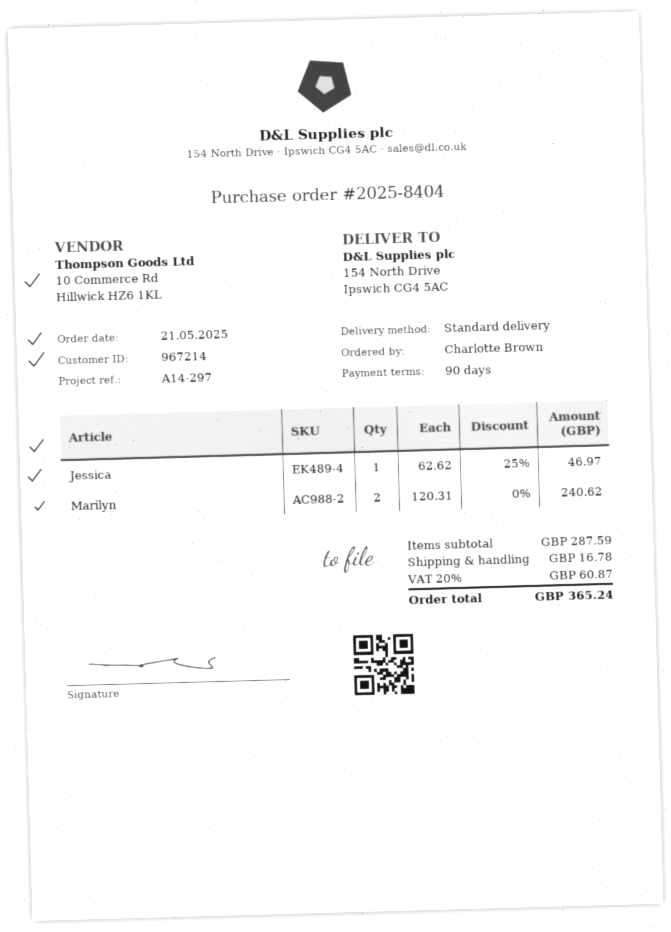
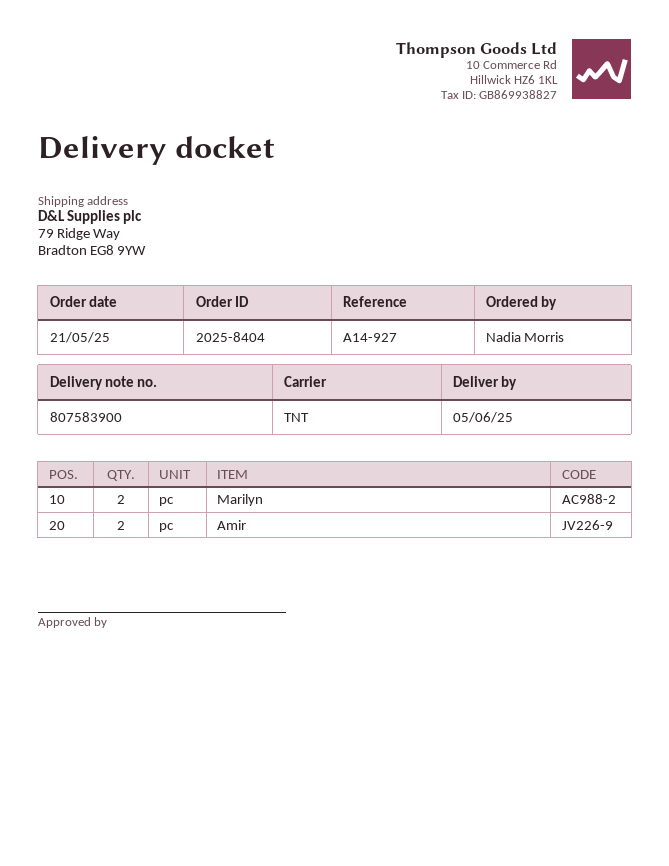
reference: A14-297 -> A14-927
ordered by: Charlotte Brown -> Nadia Morris
shipping method: standard -> TNT
ship to: 154 North Drive, Ipswich CG4 5AC -> 79 Ridge Way, Bradton EG8 9YW
Jessica: 1 -> none
Amir: none -> 2

